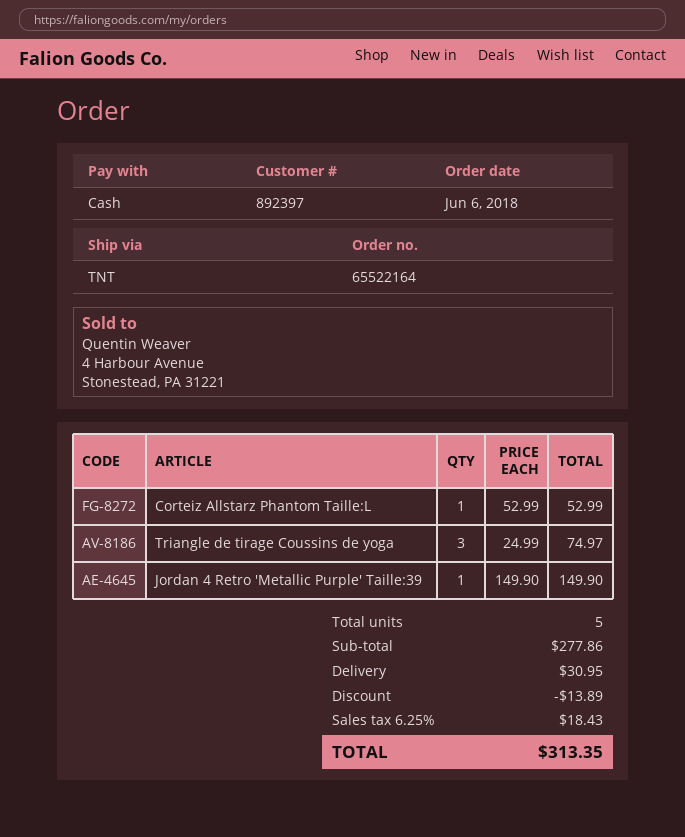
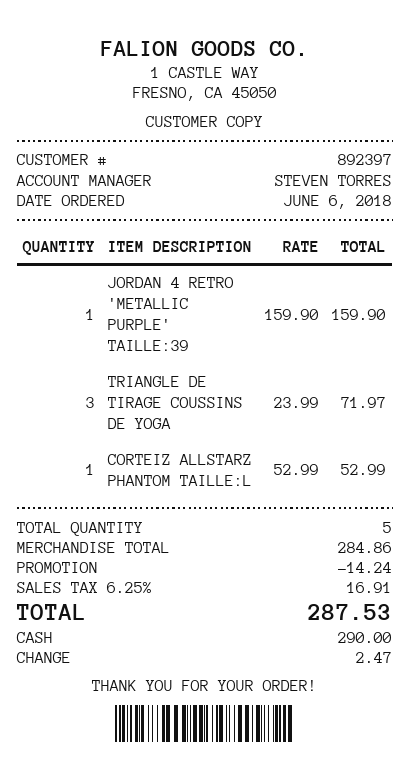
Triangle de tirage Coussins de yoga: 3 x 24.99 = 74.97 -> 3 x 23.99 = 71.97
Jordan 4 Retro 'Metallic Purple' Taille:39: 1 x 149.90 = 149.90 -> 1 x 159.90 = 159.90
subtotal: 277.86 -> 284.86
discount: 13.89 -> 14.24
shipping: 30.95 -> none
tax: 6.25% = 18.43 -> 6.25% = 16.91
total: 313.35 -> 287.53

